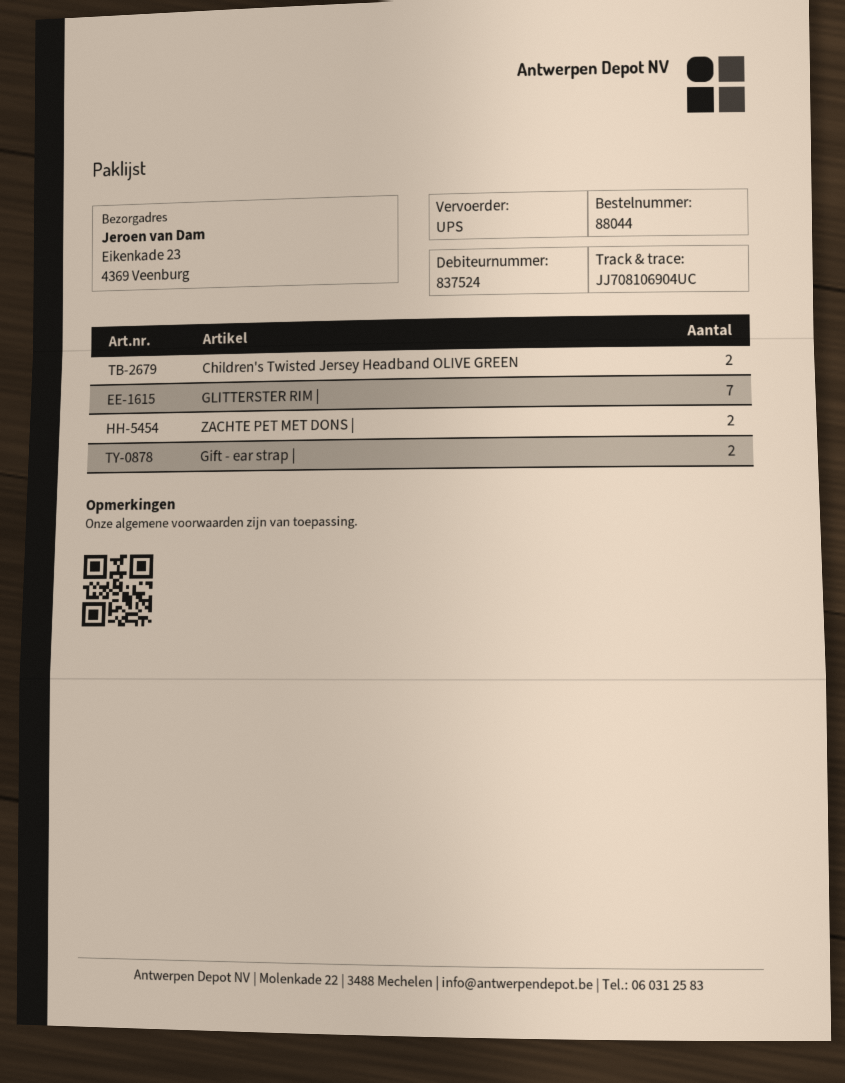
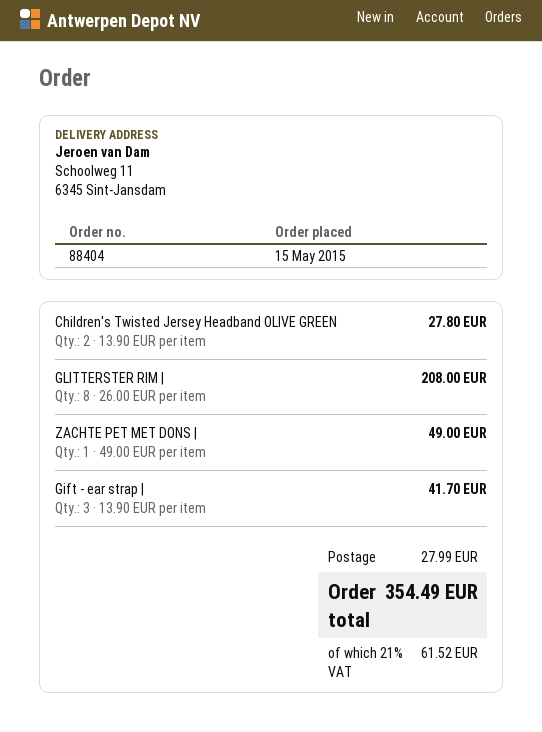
order number: 88044 -> 88404
ship to: Eikenkade 23, 4369 Veenburg -> Schoolweg 11, 6345 Sint-Jansdam
GLITTERSTER RIM |: 7 -> 8
ZACHTE PET MET DONS |: 2 -> 1
Gift - ear strap |: 2 -> 3

